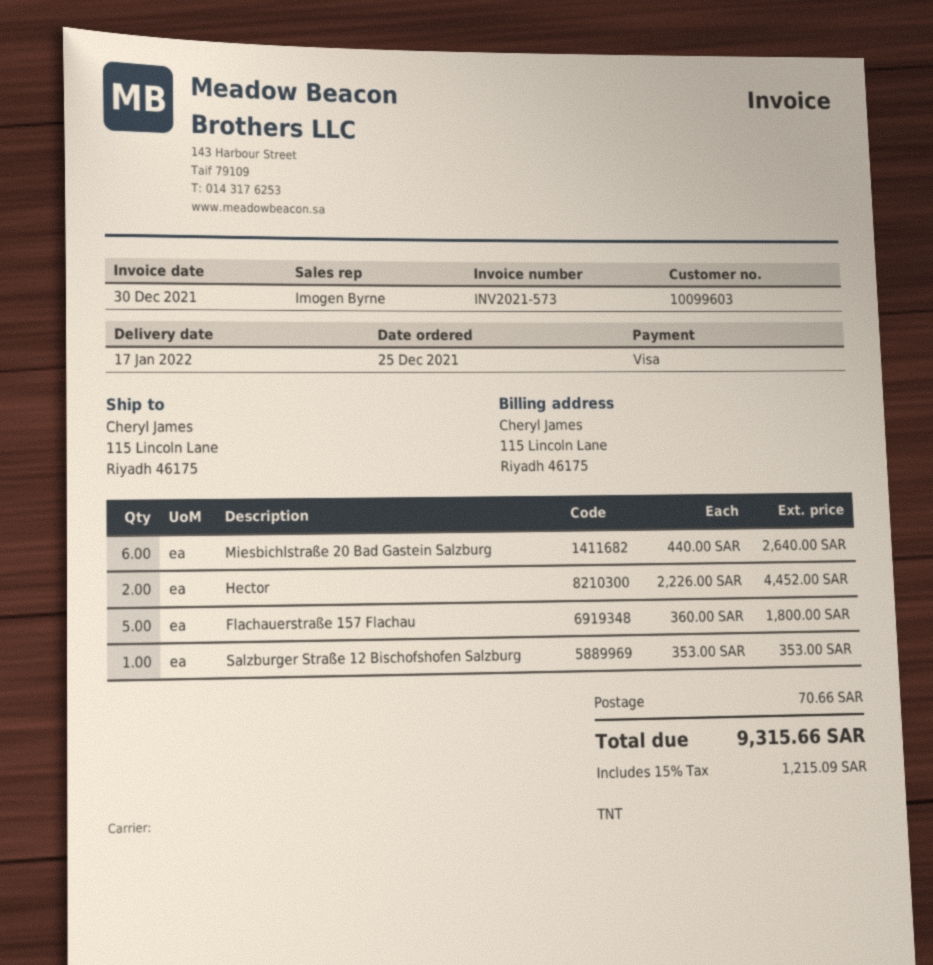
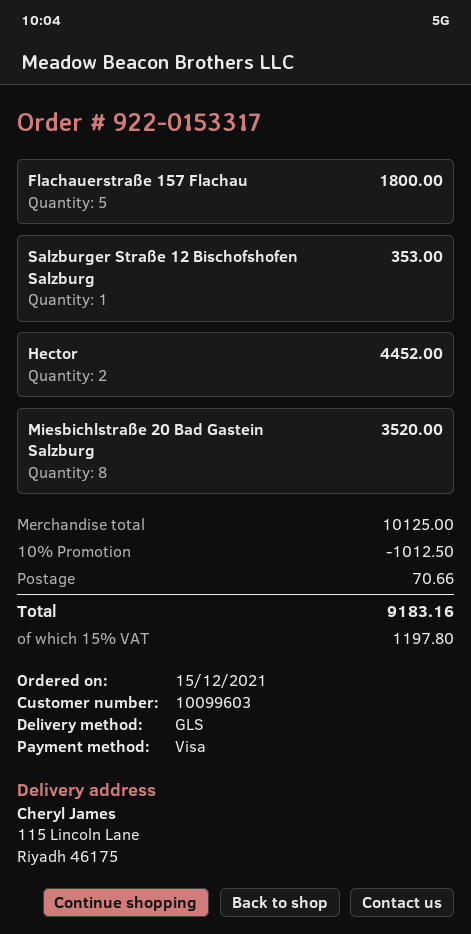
order date: 2021-12-25 -> 2021-12-15
shipping method: TNT -> GLS
Miesbichlstraße 20 Bad Gastein Salzburg: 6 for 2640.00 -> 8 for 3520.00
discount: none -> 10% = 1012.50
tax: 15% = 1215.09 -> 15% = 1197.80
total: 9315.66 -> 9183.16

